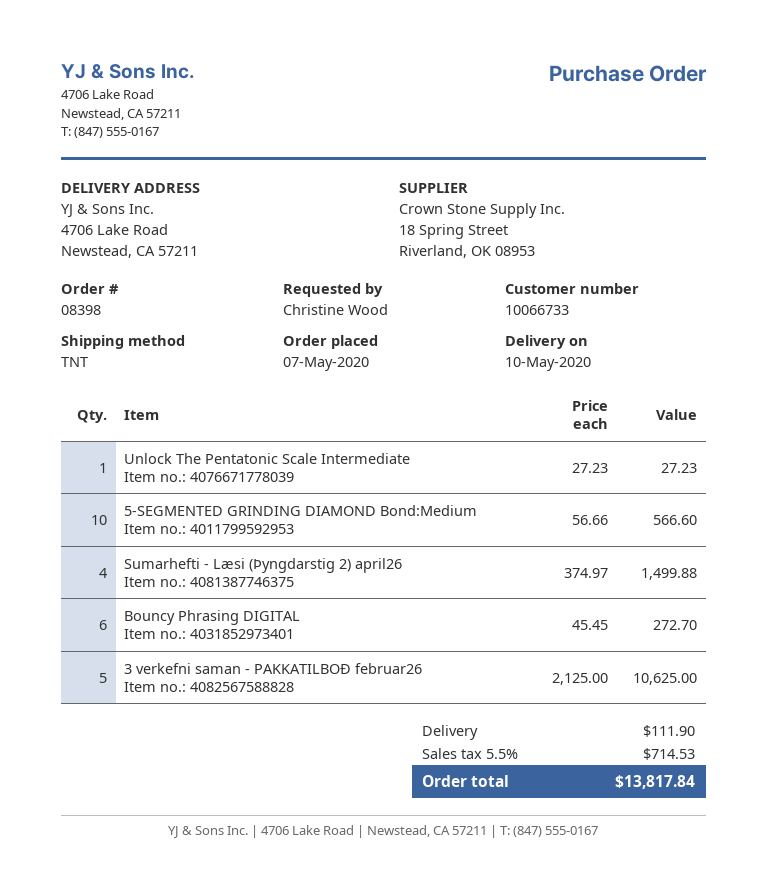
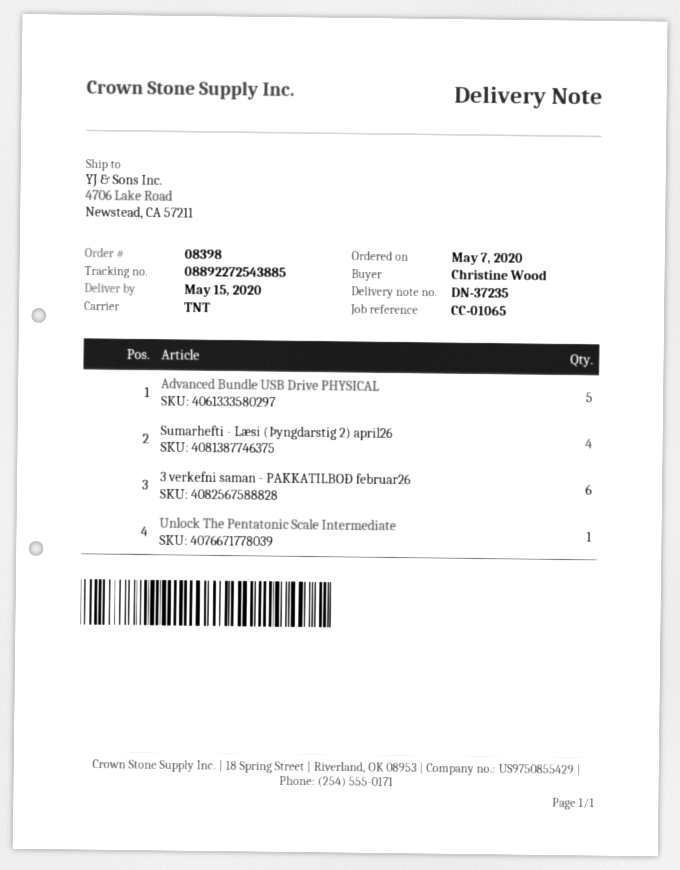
delivery date: 2020-05-10 -> 2020-05-15
5-SEGMENTED GRINDING DIAMOND Bond:Medium: 10 -> none
Bouncy Phrasing DIGITAL: 6 -> none
3 verkefni saman - PAKKATILBOÐ februar26: 5 -> 6
Advanced Bundle USB Drive PHYSICAL: none -> 5

